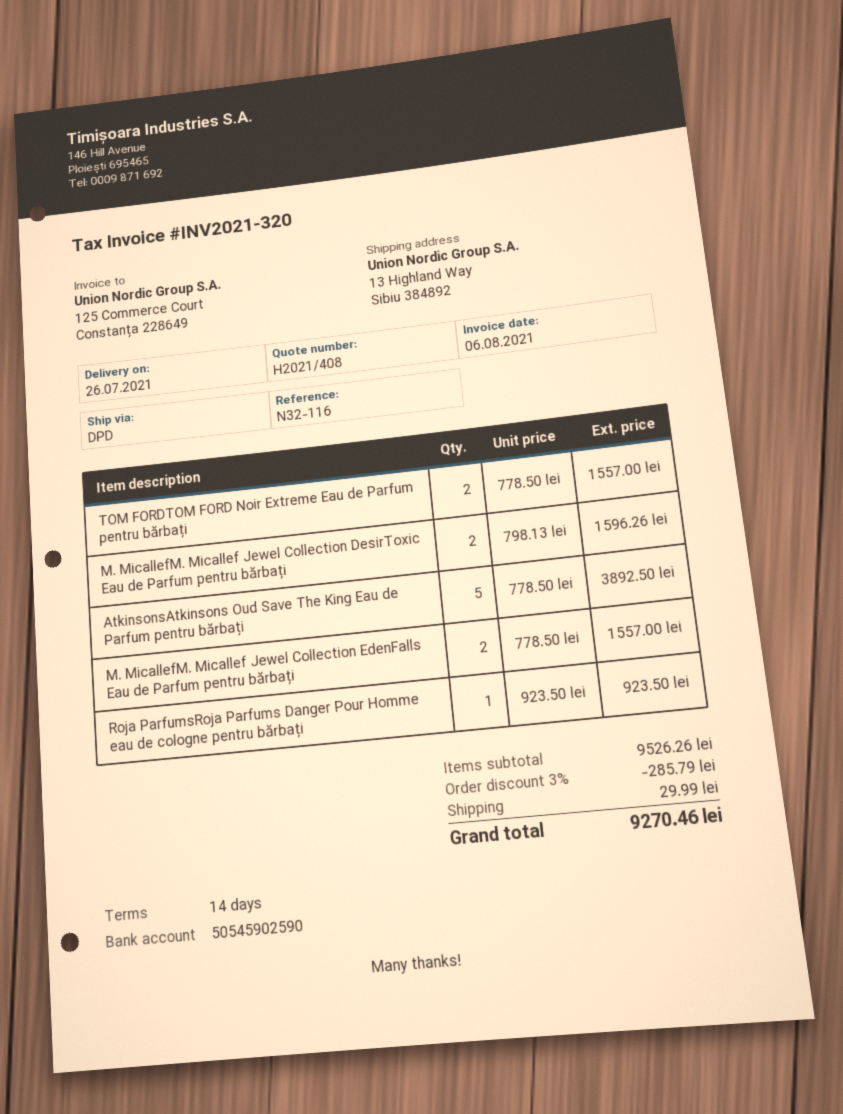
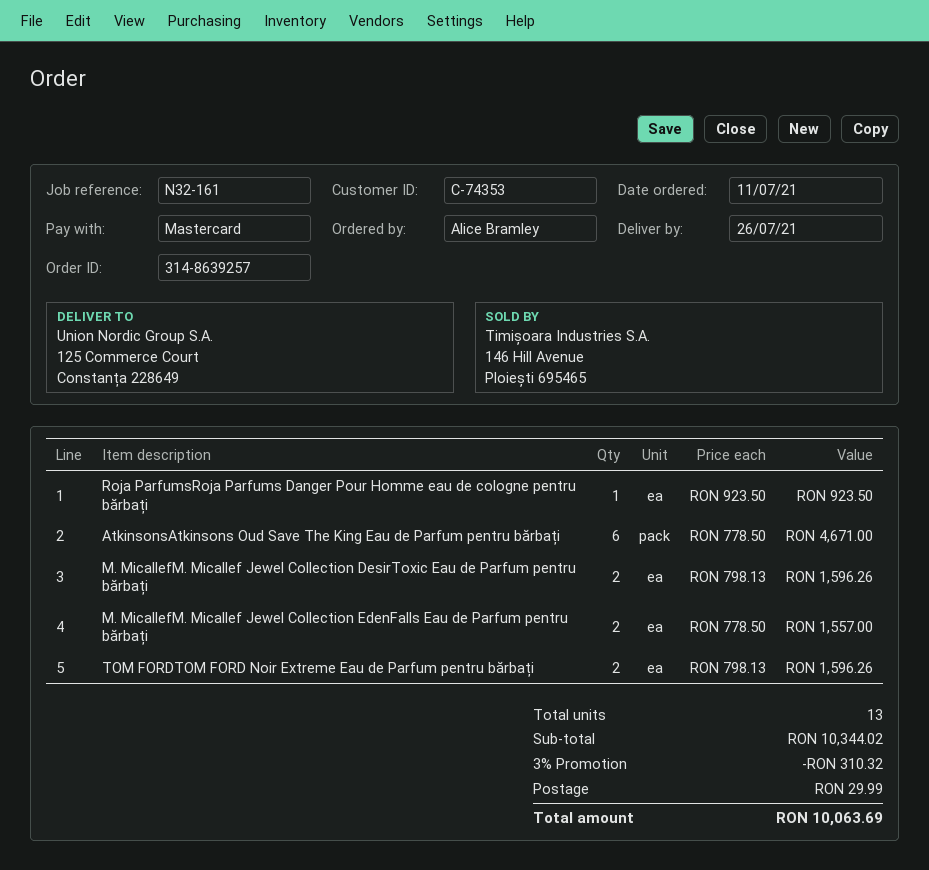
reference: N32-116 -> N32-161
ship to: 13 Highland Way, Sibiu 384892 -> 125 Commerce Court, Constanța 228649
TOM FORDTOM FORD Noir Extreme Eau de Parfum pentru bărbați: 2 x 778.50 = 1557.00 -> 2 x 798.13 = 1596.26
AtkinsonsAtkinsons Oud Save The King Eau de Parfum pentru bărbați: 5 x 778.50 = 3892.50 -> 6 x 778.50 = 4671.00
subtotal: 9526.26 -> 10344.02
discount: 3% = 285.79 -> 3% = 310.32
total: 9270.46 -> 10063.69

